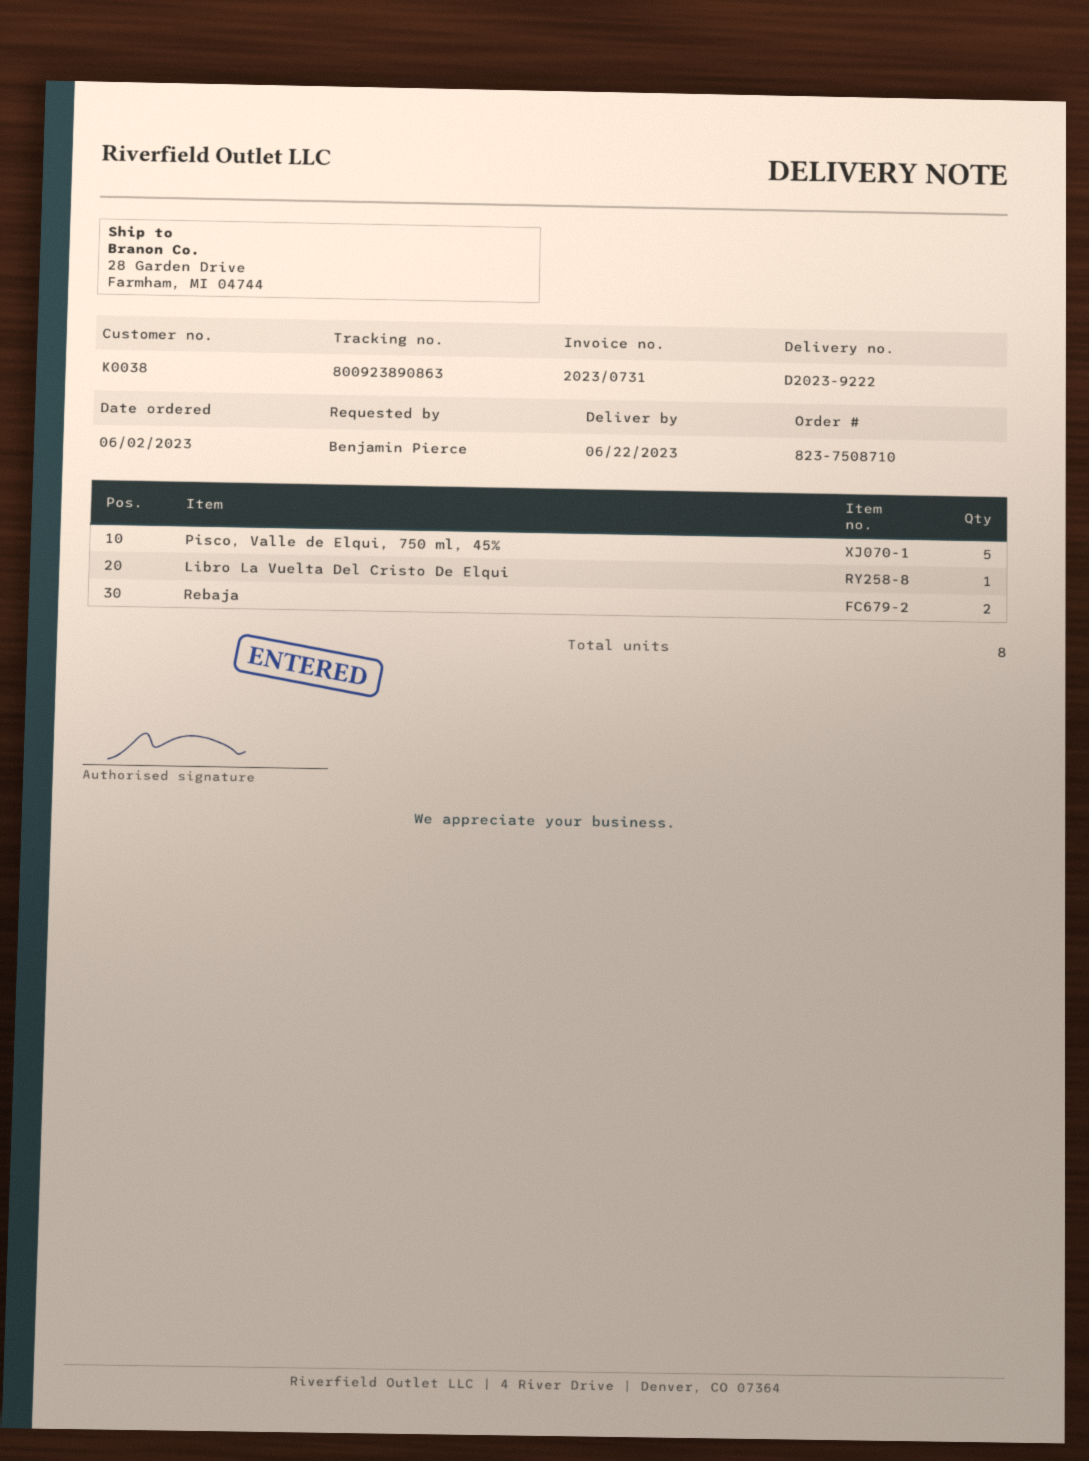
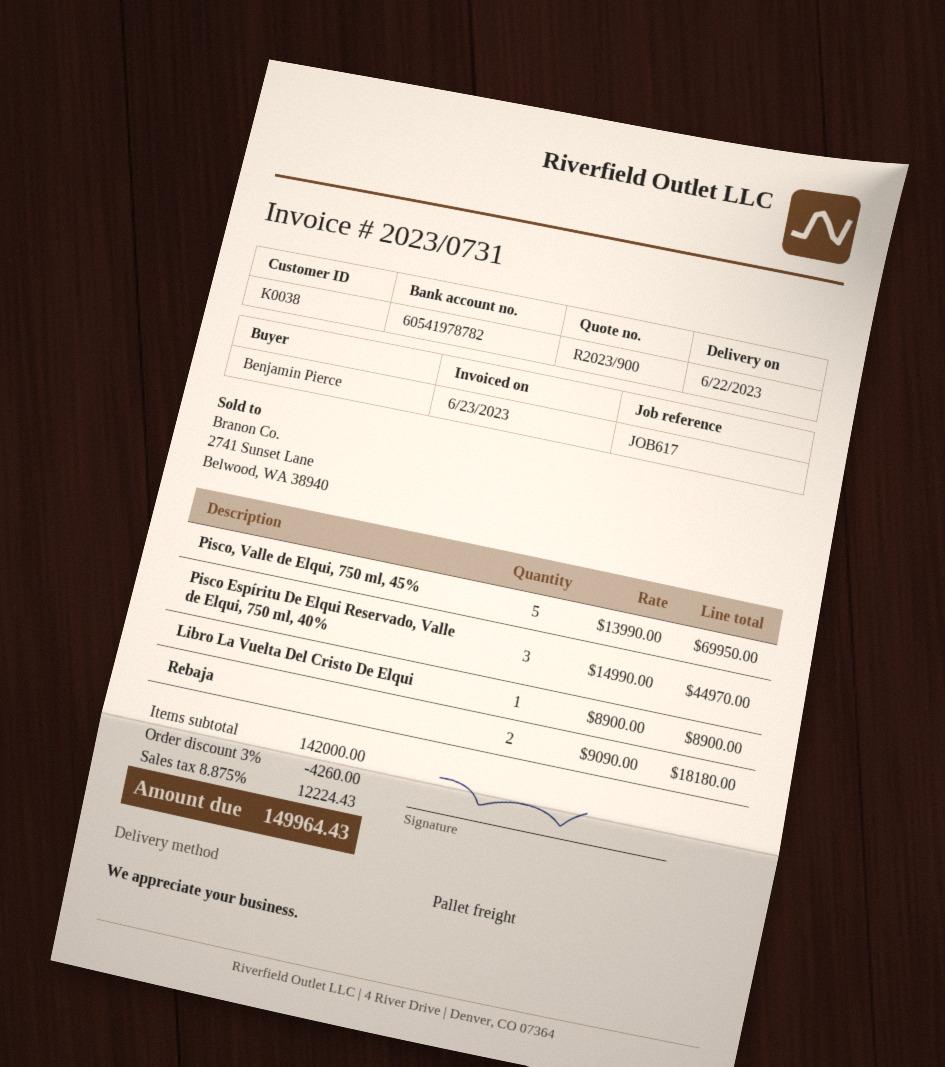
Pisco Espíritu De Elqui Reservado, Valle de Elqui, 750 ml, 40%: none -> 3

